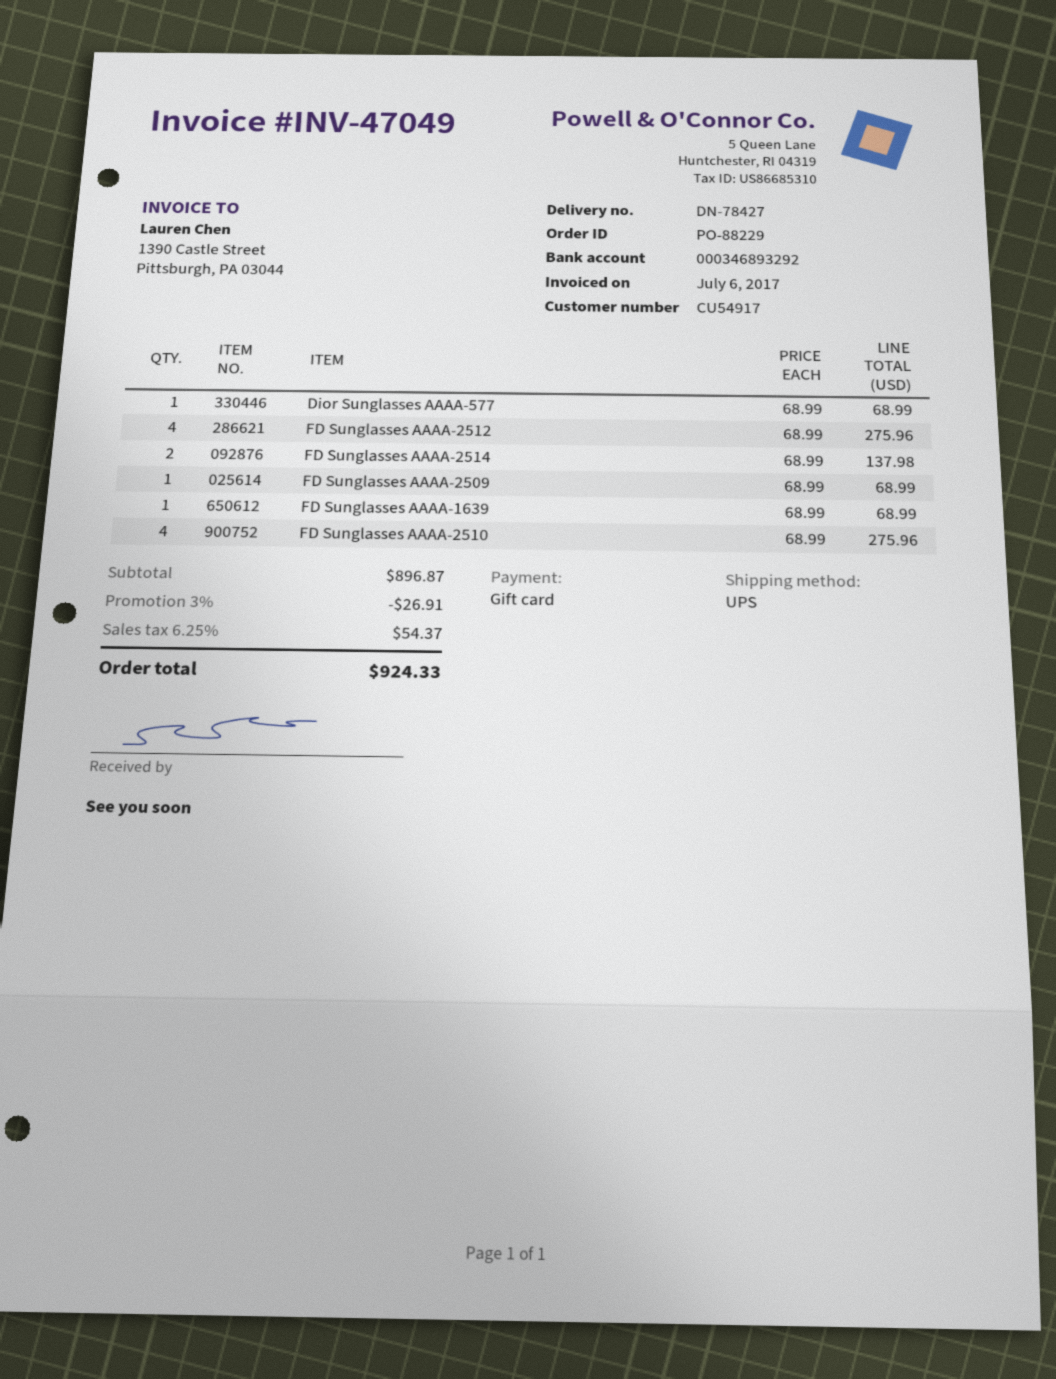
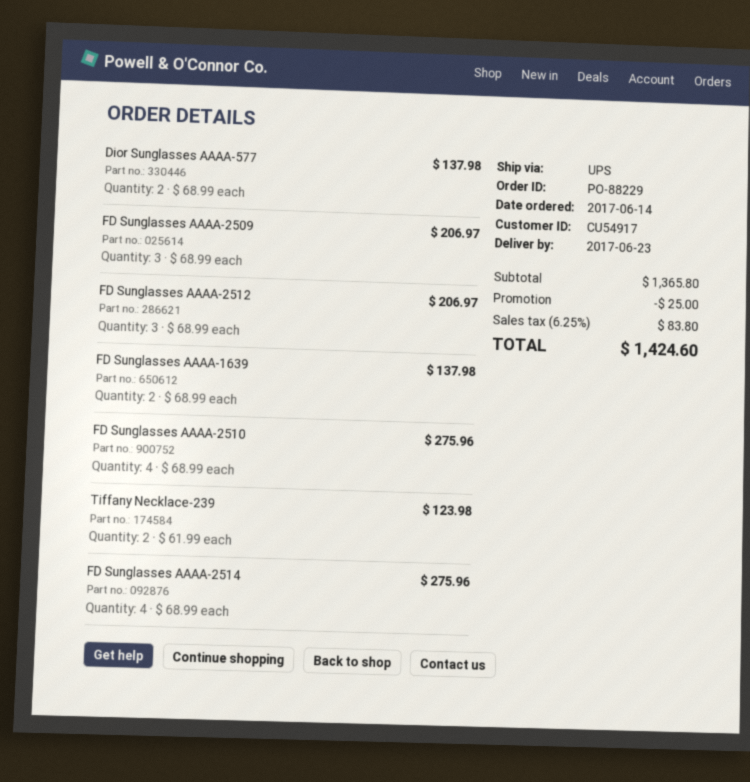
Dior Sunglasses AAAA-577: 1 x 68.99 = 68.99 -> 2 x 68.99 = 137.98
FD Sunglasses AAAA-2512: 4 x 68.99 = 275.96 -> 3 x 68.99 = 206.97
FD Sunglasses AAAA-2514: 2 x 68.99 = 137.98 -> 4 x 68.99 = 275.96
FD Sunglasses AAAA-2509: 1 x 68.99 = 68.99 -> 3 x 68.99 = 206.97
FD Sunglasses AAAA-1639: 1 x 68.99 = 68.99 -> 2 x 68.99 = 137.98
Tiffany Necklace-239: none -> 2 x 61.99 = 123.98
subtotal: 896.87 -> 1365.80
discount: 26.91 -> 25.00
tax: 6.25% = 54.37 -> 6.25% = 83.80
total: 924.33 -> 1424.60

